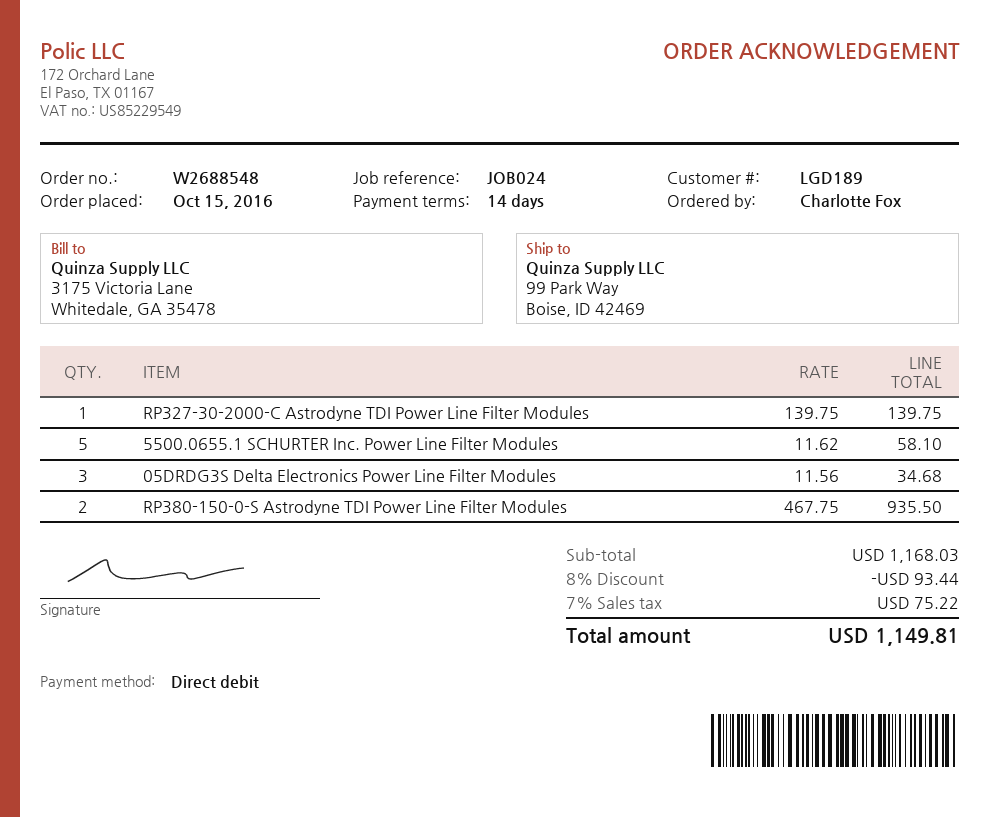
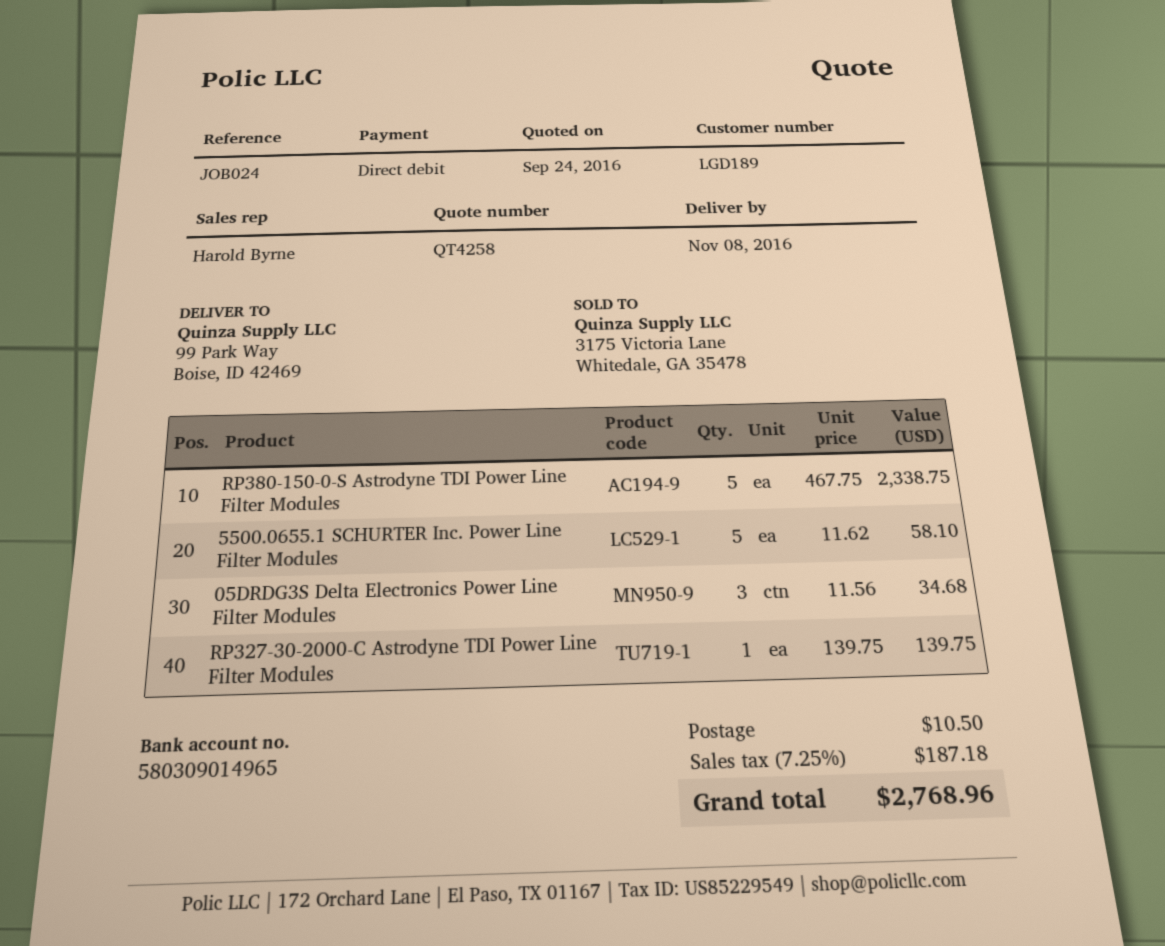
RP380-150-0-S Astrodyne TDI Power Line Filter Modules: 2 x 467.75 = 935.50 -> 5 x 467.75 = 2338.75
discount: 8% = 93.44 -> none
shipping: none -> 10.50
tax: 7% = 75.22 -> 7.25% = 187.18
total: 1149.81 -> 2768.96

